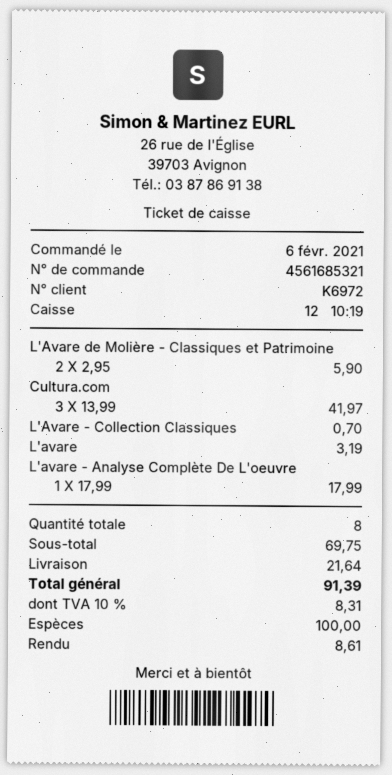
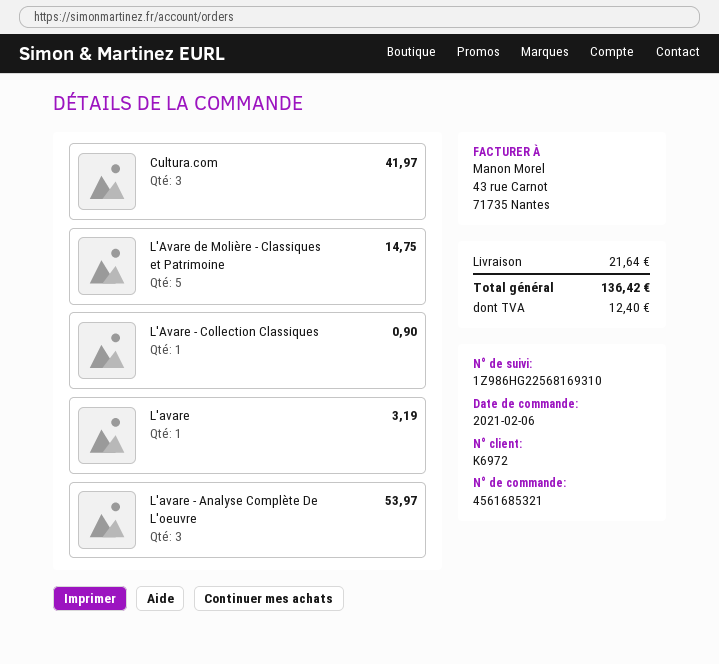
L'Avare de Molière - Classiques et Patrimoine: 2 for 5.90 -> 5 for 14.75
L'Avare - Collection Classiques: 1 for 0.70 -> 1 for 0.90
L'avare - Analyse Complète De L'oeuvre: 1 for 17.99 -> 3 for 53.97
tax: 8.31 -> 12.40
total: 91.39 -> 136.42

